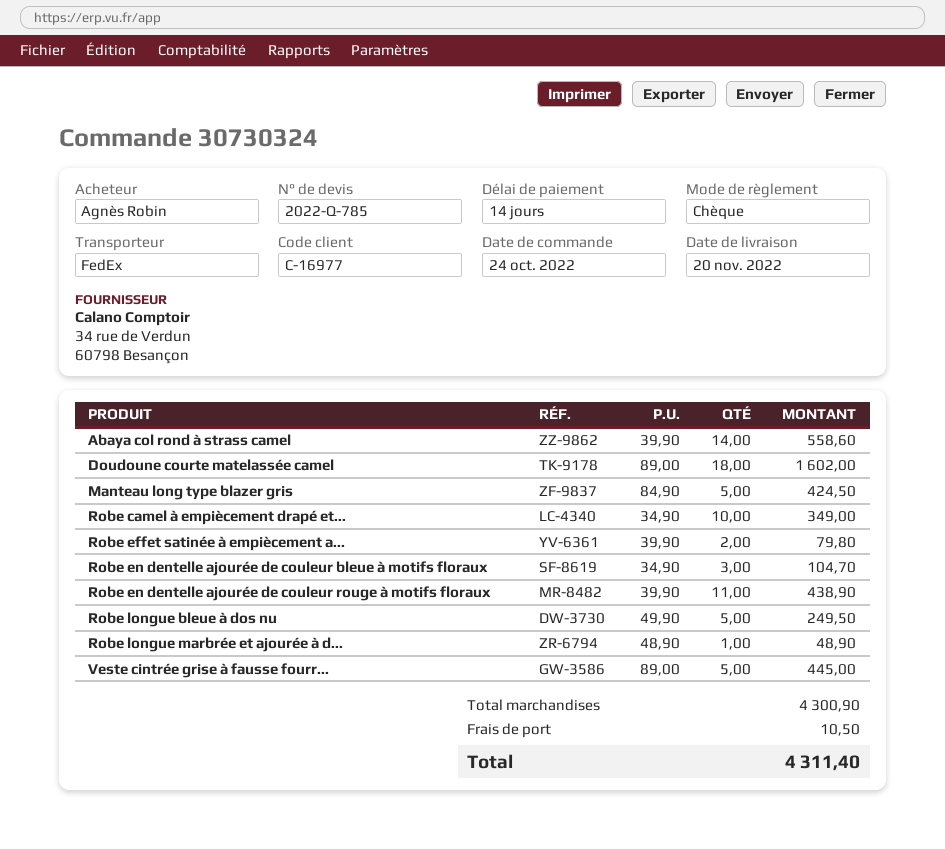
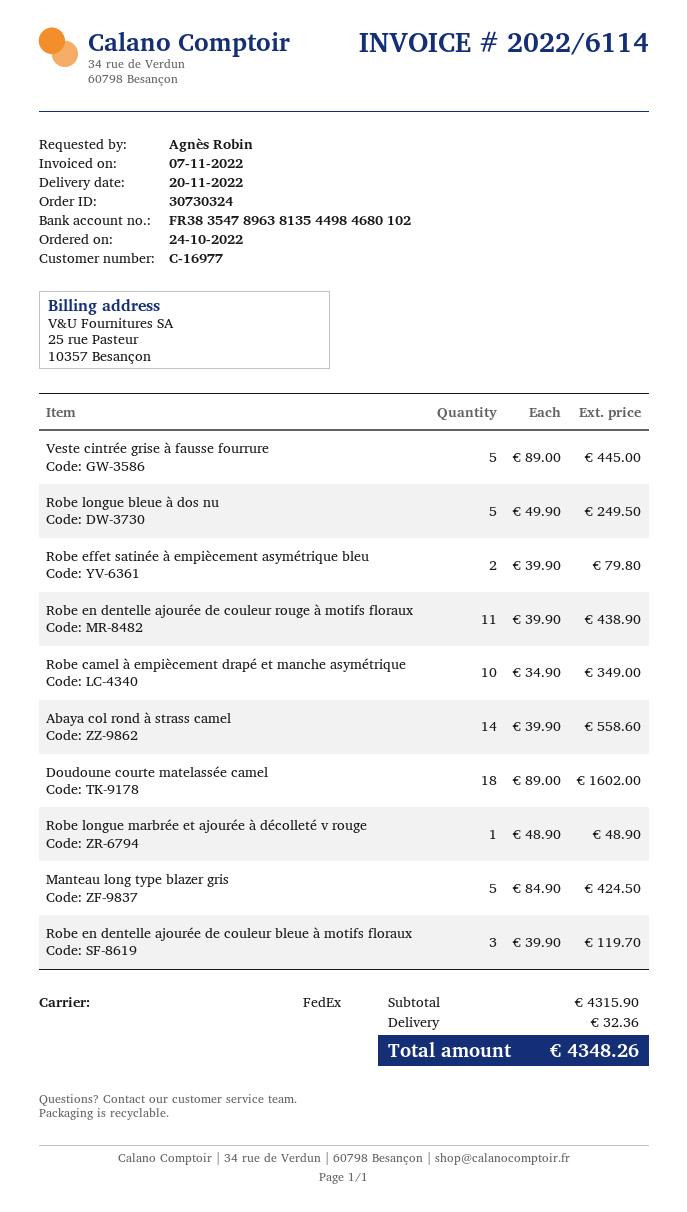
Robe en dentelle ajourée de couleur bleue à motifs floraux: 3 x 34.90 = 104.70 -> 3 x 39.90 = 119.70
subtotal: 4300.90 -> 4315.90
shipping: 10.50 -> 32.36
total: 4311.40 -> 4348.26

